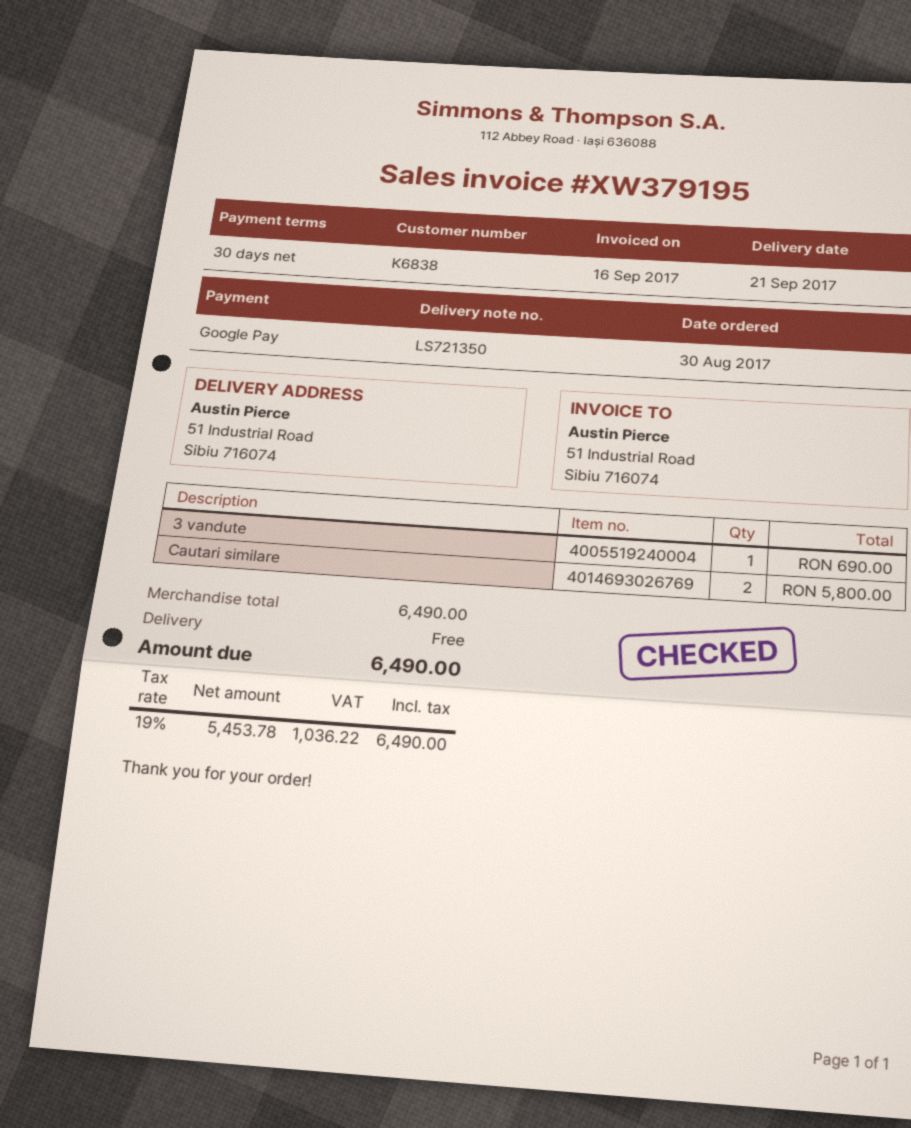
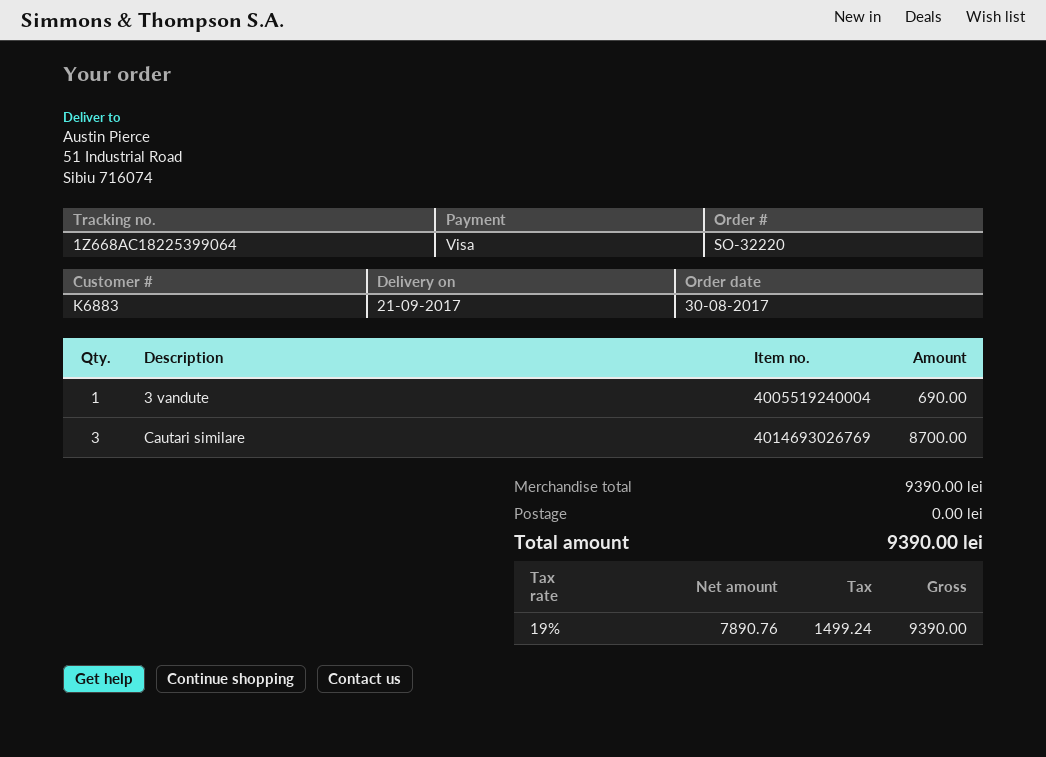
customer number: K6838 -> K6883
payment method: Google Pay -> Visa
Cautari similare: 2 for 5800.00 -> 3 for 8700.00
subtotal: 6490.00 -> 9390.00
net: 5453.78 -> 7890.76
tax: 19% = 1036.22 -> 19% = 1499.24
total: 6490.00 -> 9390.00

